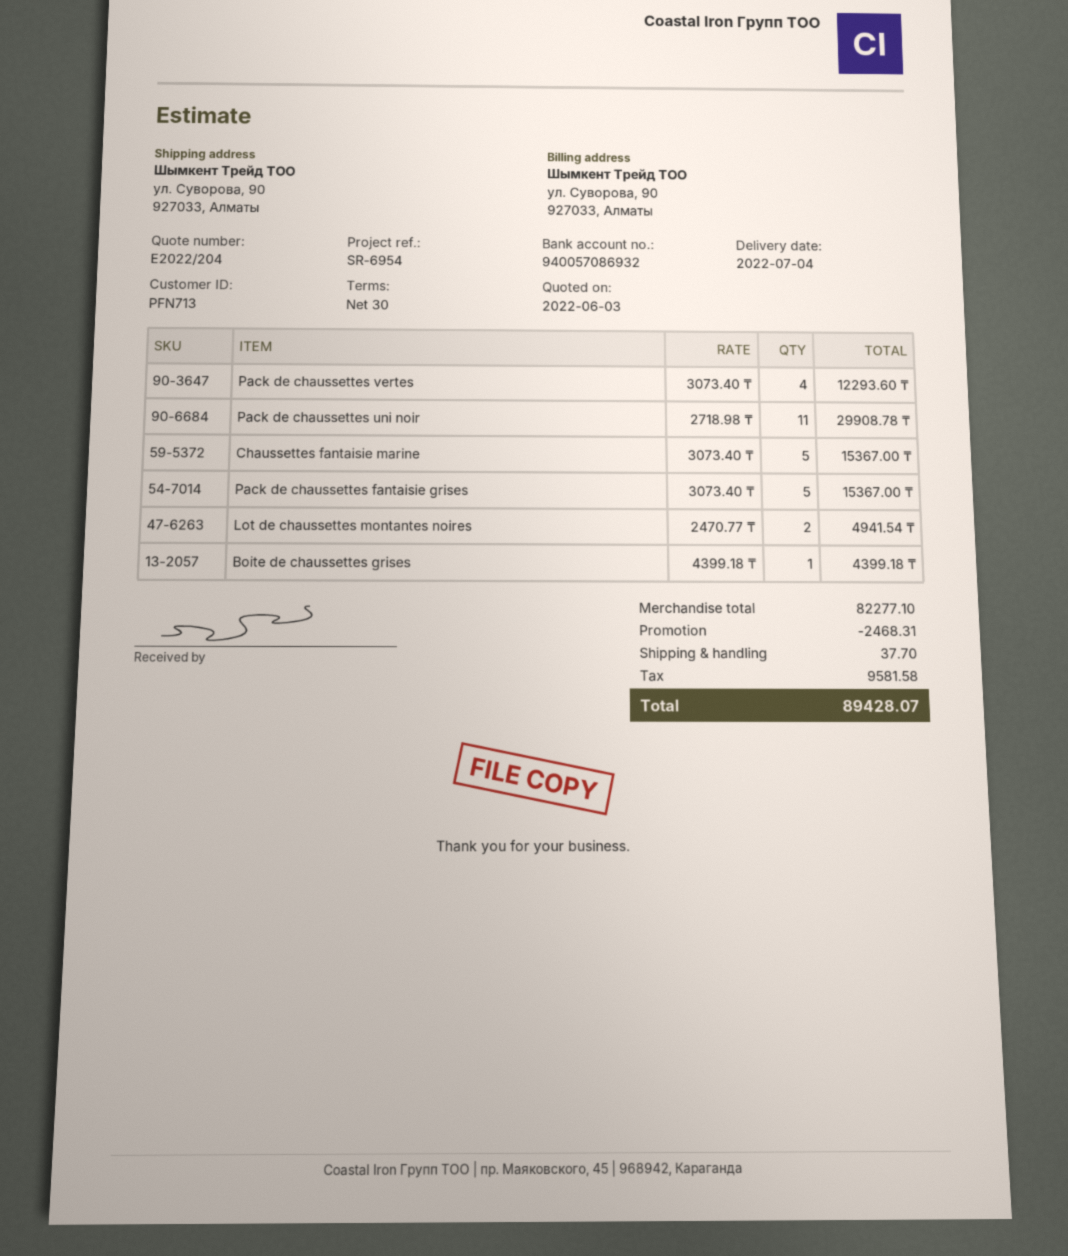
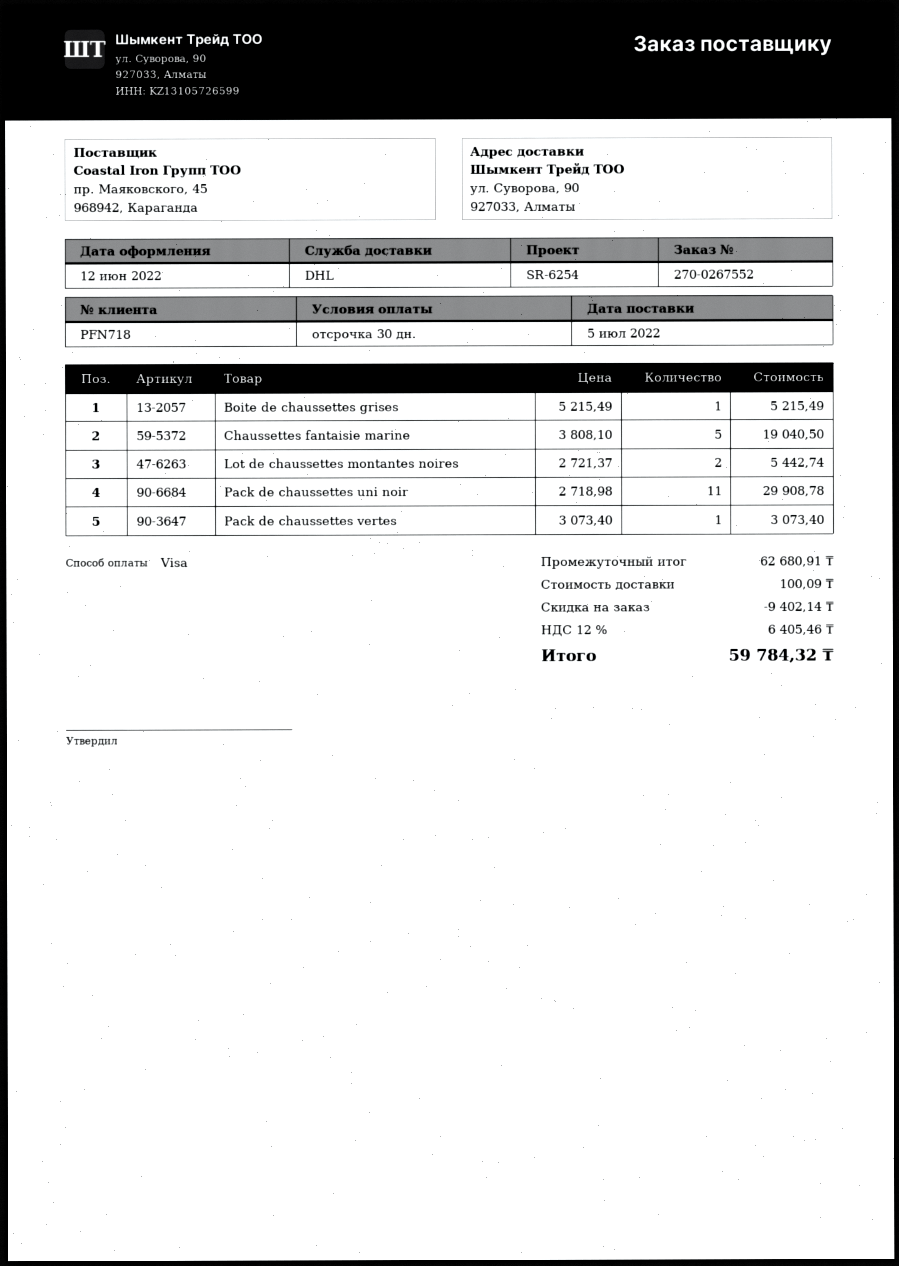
delivery date: 2022-07-04 -> 2022-07-05
customer number: PFN713 -> PFN718
reference: SR-6954 -> SR-6254
Pack de chaussettes vertes: 4 x 3073.40 = 12293.60 -> 1 x 3073.40 = 3073.40
Chaussettes fantaisie marine: 5 x 3073.40 = 15367.00 -> 5 x 3808.10 = 19040.50
Pack de chaussettes fantaisie grises: 5 x 3073.40 = 15367.00 -> none
Lot de chaussettes montantes noires: 2 x 2470.77 = 4941.54 -> 2 x 2721.37 = 5442.74
Boite de chaussettes grises: 1 x 4399.18 = 4399.18 -> 1 x 5215.49 = 5215.49
subtotal: 82277.10 -> 62680.91
discount: 2468.31 -> 9402.14
shipping: 37.70 -> 100.09
tax: 9581.58 -> 6405.46
total: 89428.07 -> 59784.32

